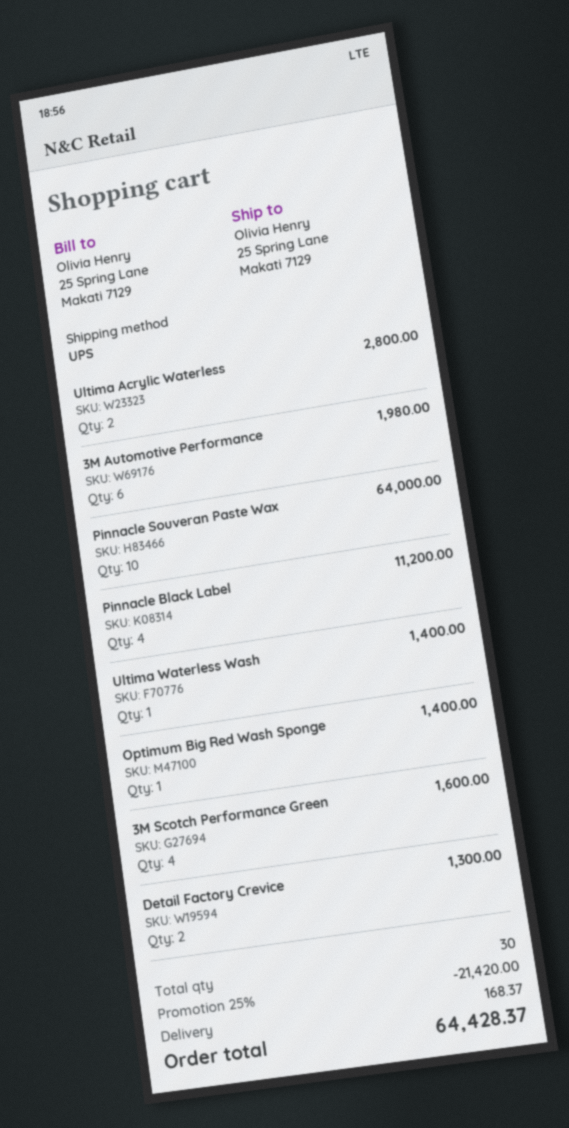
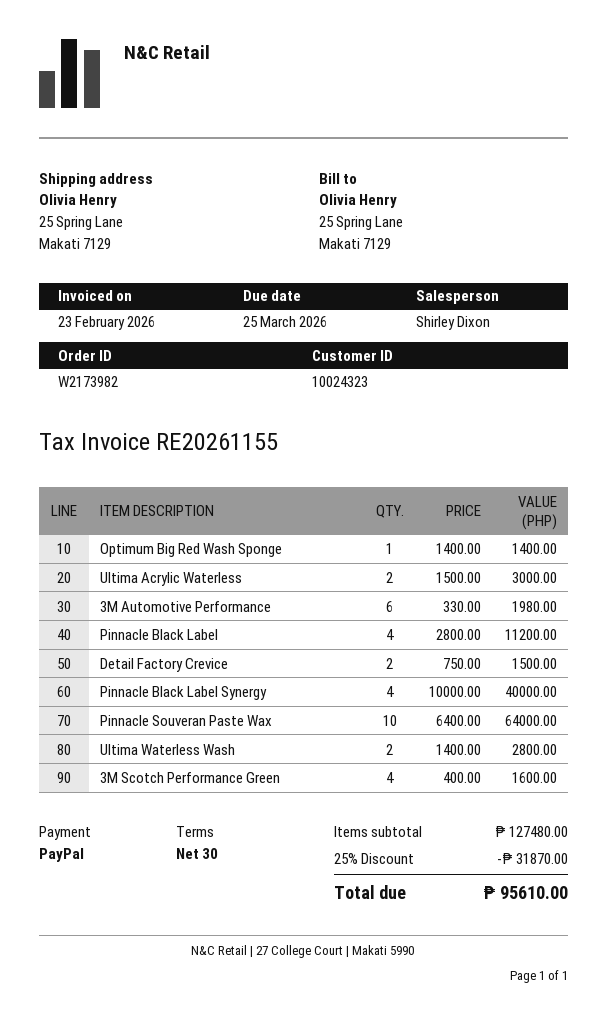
Ultima Acrylic Waterless: 2 for 2800.00 -> 2 for 3000.00
Ultima Waterless Wash: 1 for 1400.00 -> 2 for 2800.00
Detail Factory Crevice: 2 for 1300.00 -> 2 for 1500.00
Pinnacle Black Label Synergy: none -> 4 for 40000.00
discount: 25% = 21420.00 -> 25% = 31870.00
shipping: 168.37 -> none
total: 64428.37 -> 95610.00

